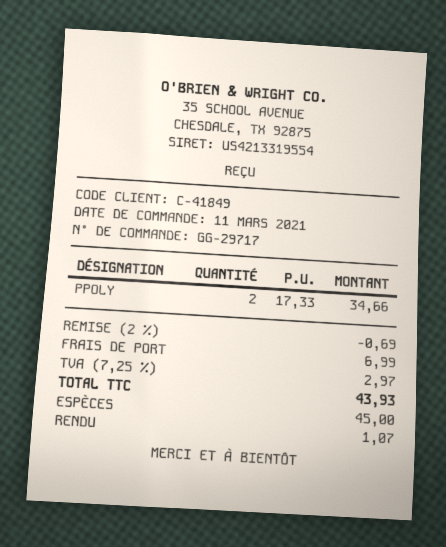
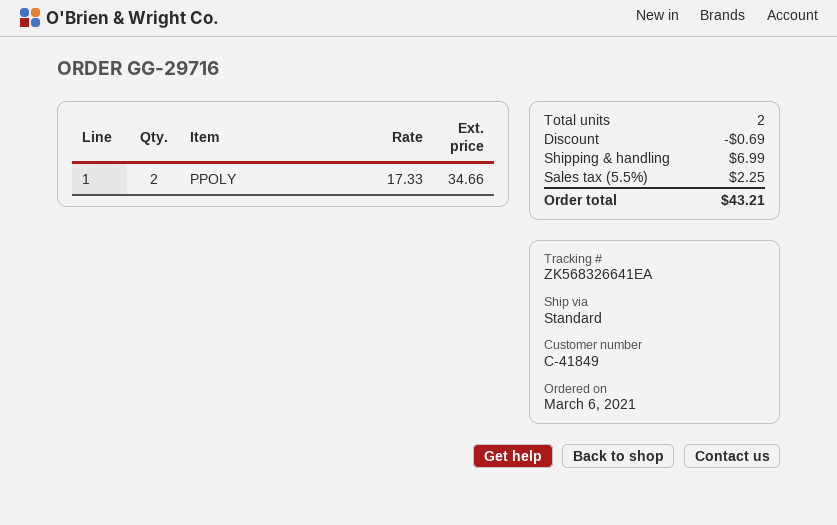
order number: GG-29717 -> GG-29716
order date: 2021-03-11 -> 2021-03-06
tax: 7.25% = 2.97 -> 5.5% = 2.25
total: 43.93 -> 43.21

